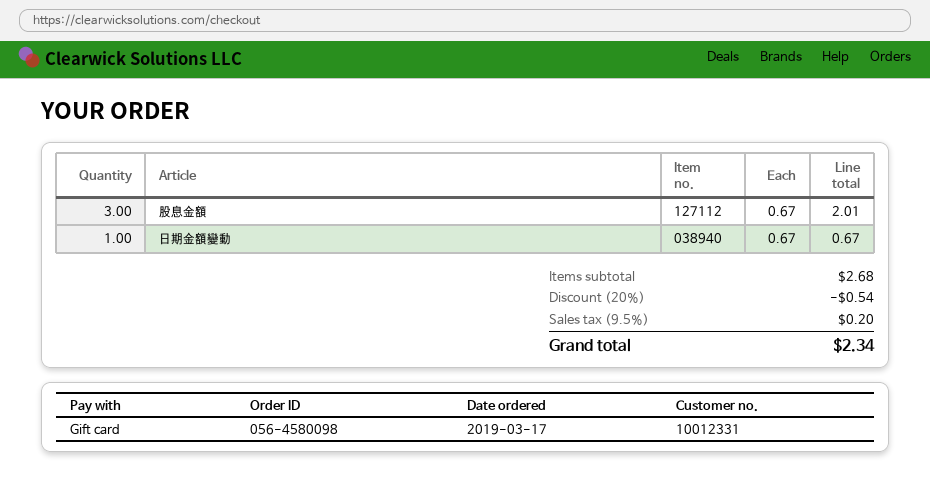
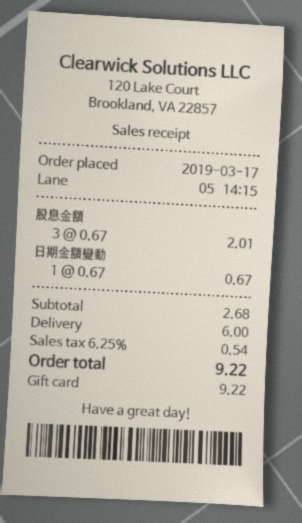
discount: 20% = 0.54 -> none
shipping: none -> 6.00
tax: 9.5% = 0.20 -> 6.25% = 0.54
total: 2.34 -> 9.22

